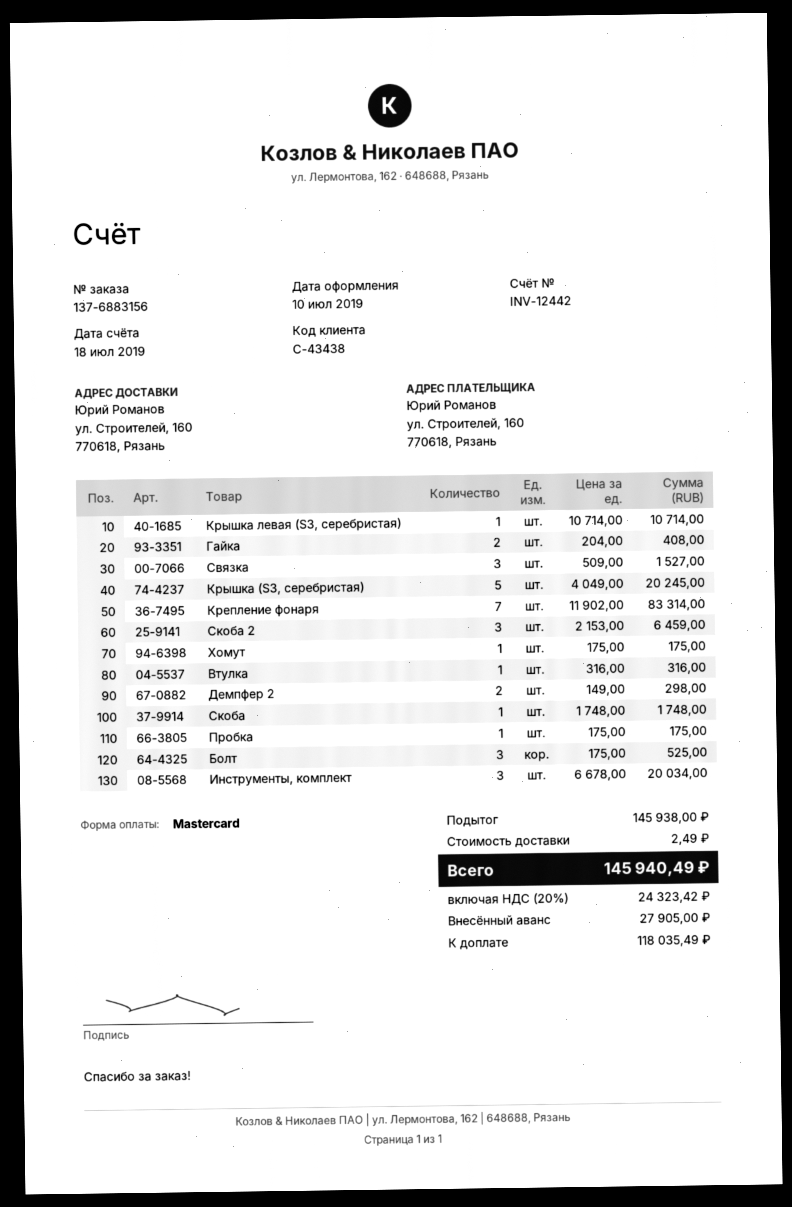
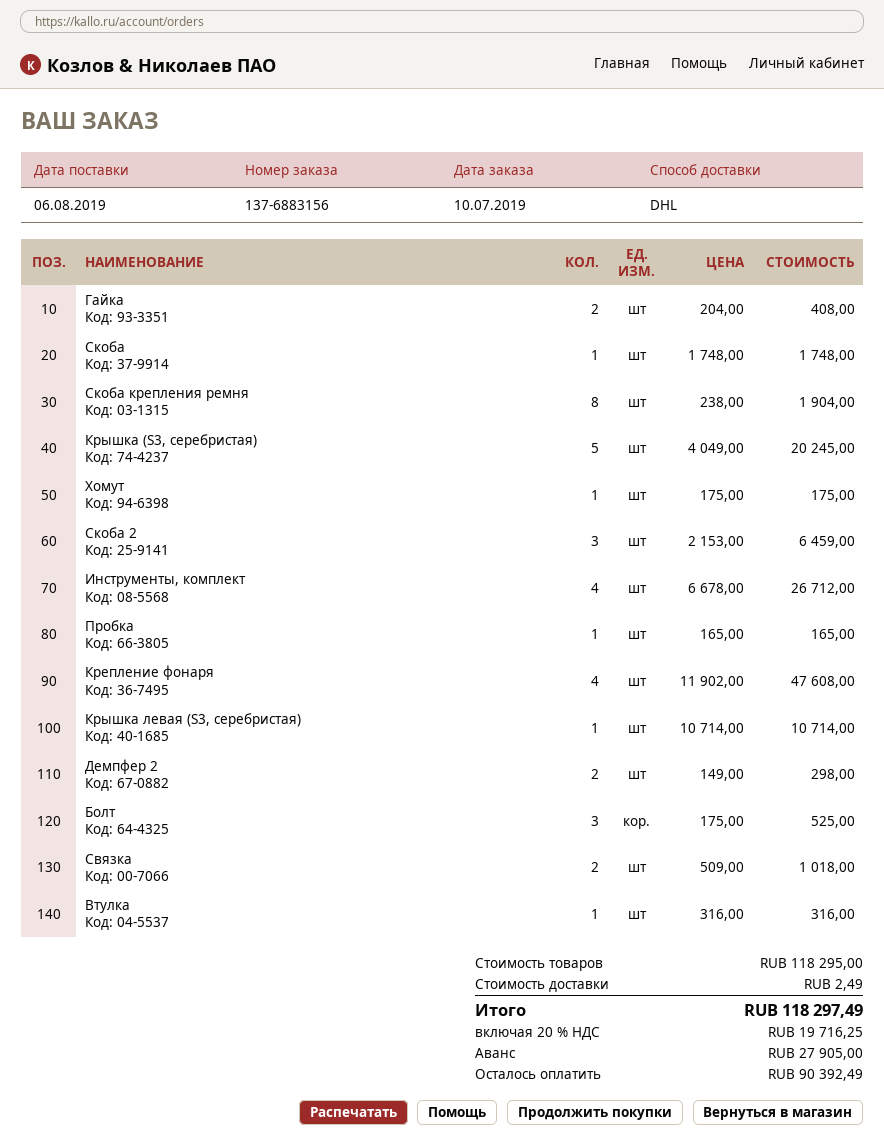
Связка: 3 x 509.00 = 1527.00 -> 2 x 509.00 = 1018.00
Крепление фонаря: 7 x 11902.00 = 83314.00 -> 4 x 11902.00 = 47608.00
Пробка: 1 x 175.00 = 175.00 -> 1 x 165.00 = 165.00
Инструменты, комплект: 3 x 6678.00 = 20034.00 -> 4 x 6678.00 = 26712.00
Скоба крепления ремня: none -> 8 x 238.00 = 1904.00
subtotal: 145938.00 -> 118295.00
tax: 20% = 24323.42 -> 20% = 19716.25
total: 145940.49 -> 118297.49
balance: 118035.49 -> 90392.49

